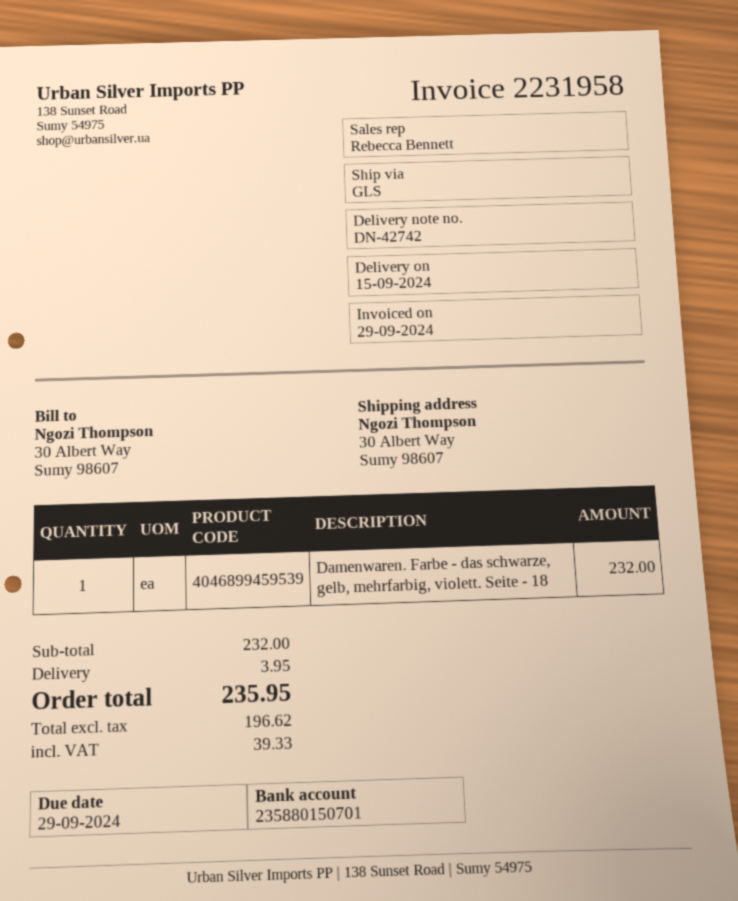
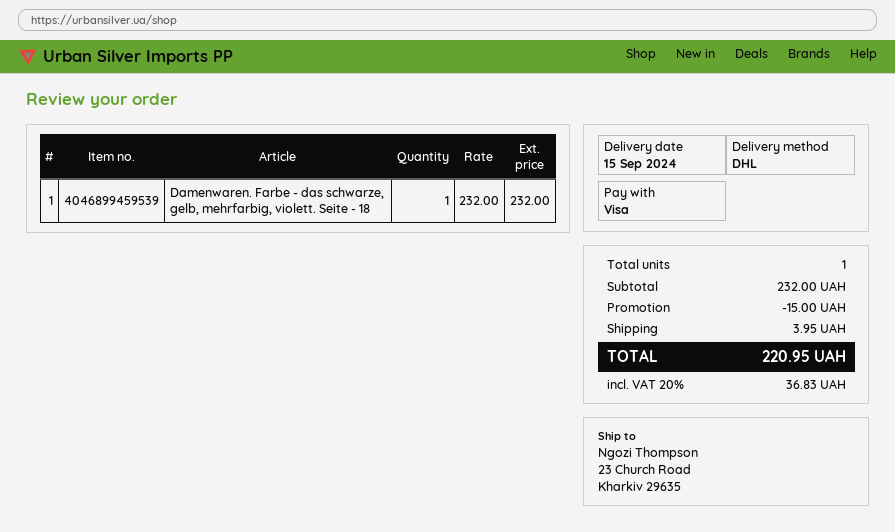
shipping method: GLS -> DHL
ship to: 30 Albert Way, Sumy 98607 -> 23 Church Road, Kharkiv 29635
discount: none -> 15.00
tax: 39.33 -> 36.83
total: 235.95 -> 220.95

